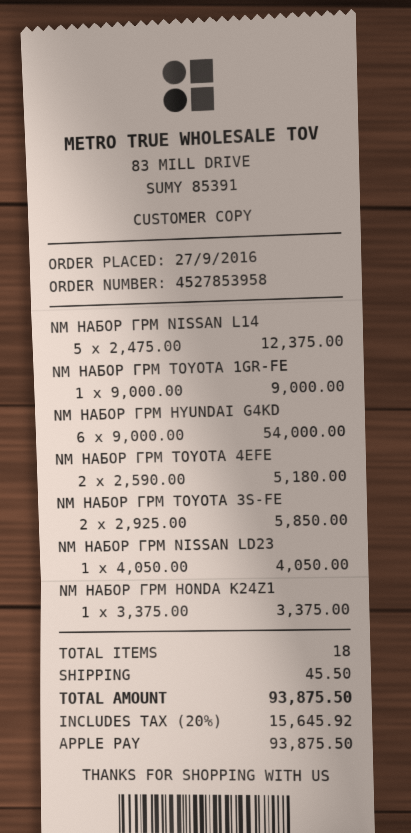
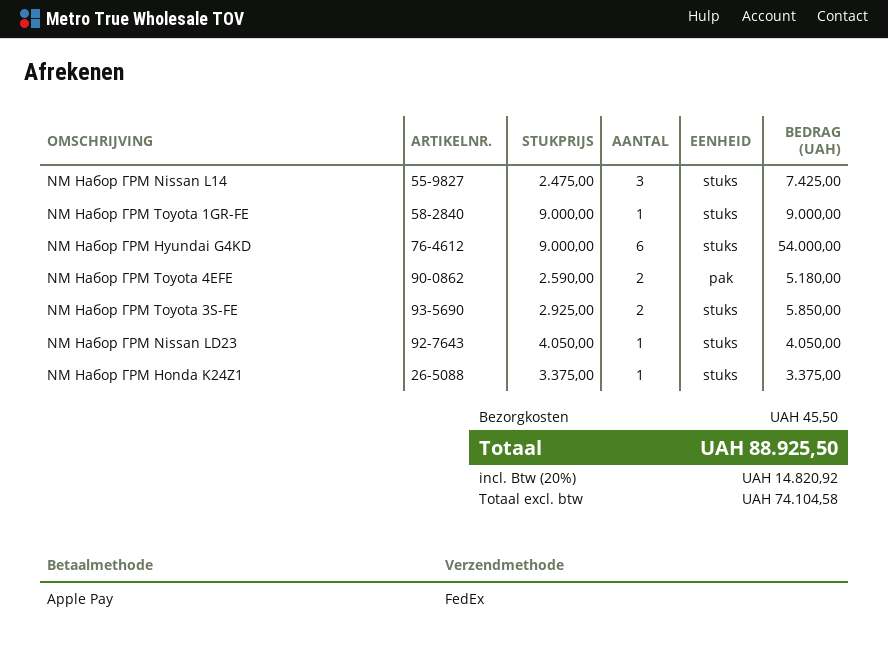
NM НАБОР ГРМ NISSAN L14: 5 x 2475.00 = 12375.00 -> 3 x 2475.00 = 7425.00
tax: 20% = 15645.92 -> 20% = 14820.92
total: 93875.50 -> 88925.50

